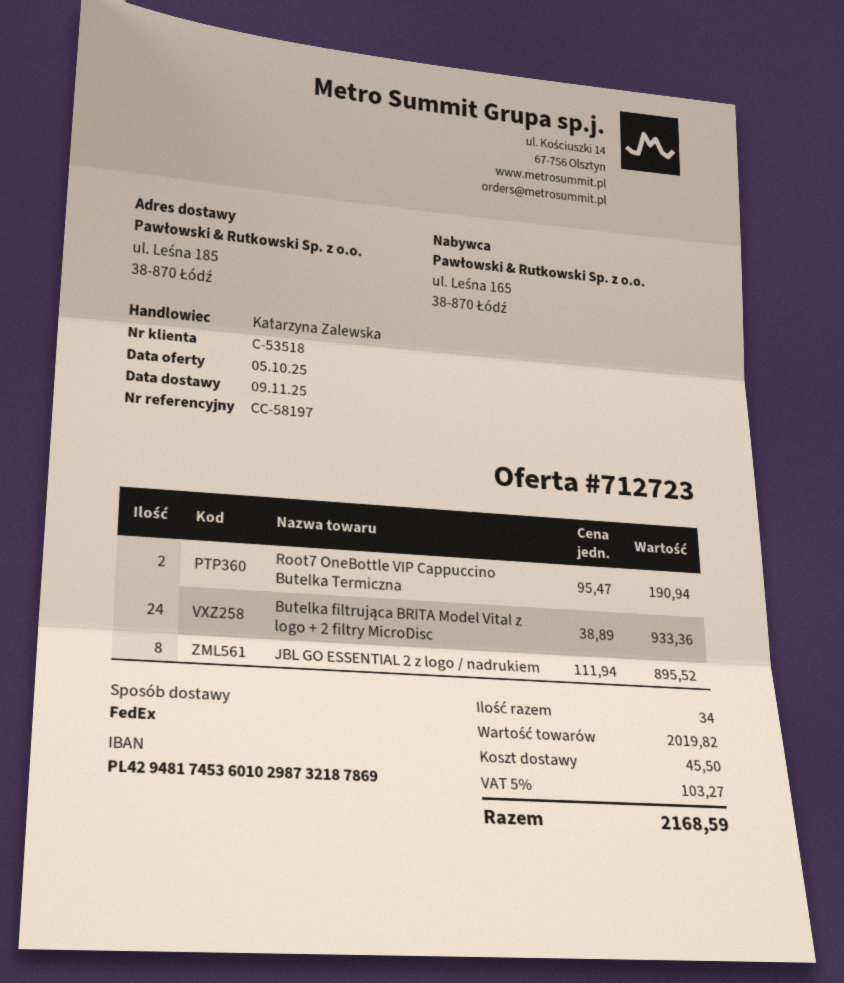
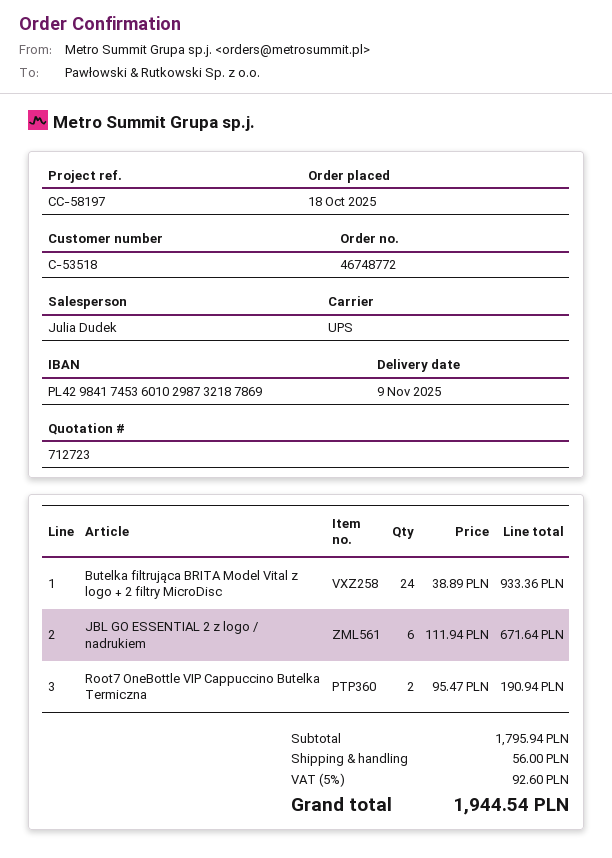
sales rep: Katarzyna Zalewska -> Julia Dudek
bank account: PL42948174536010298732187869 -> PL42984174536010298732187869
shipping method: FedEx -> UPS
JBL GO ESSENTIAL 2 z logo / nadrukiem: 8 x 111.94 = 895.52 -> 6 x 111.94 = 671.64
subtotal: 2019.82 -> 1795.94
shipping: 45.50 -> 56.00
tax: 5% = 103.27 -> 5% = 92.60
total: 2168.59 -> 1944.54

